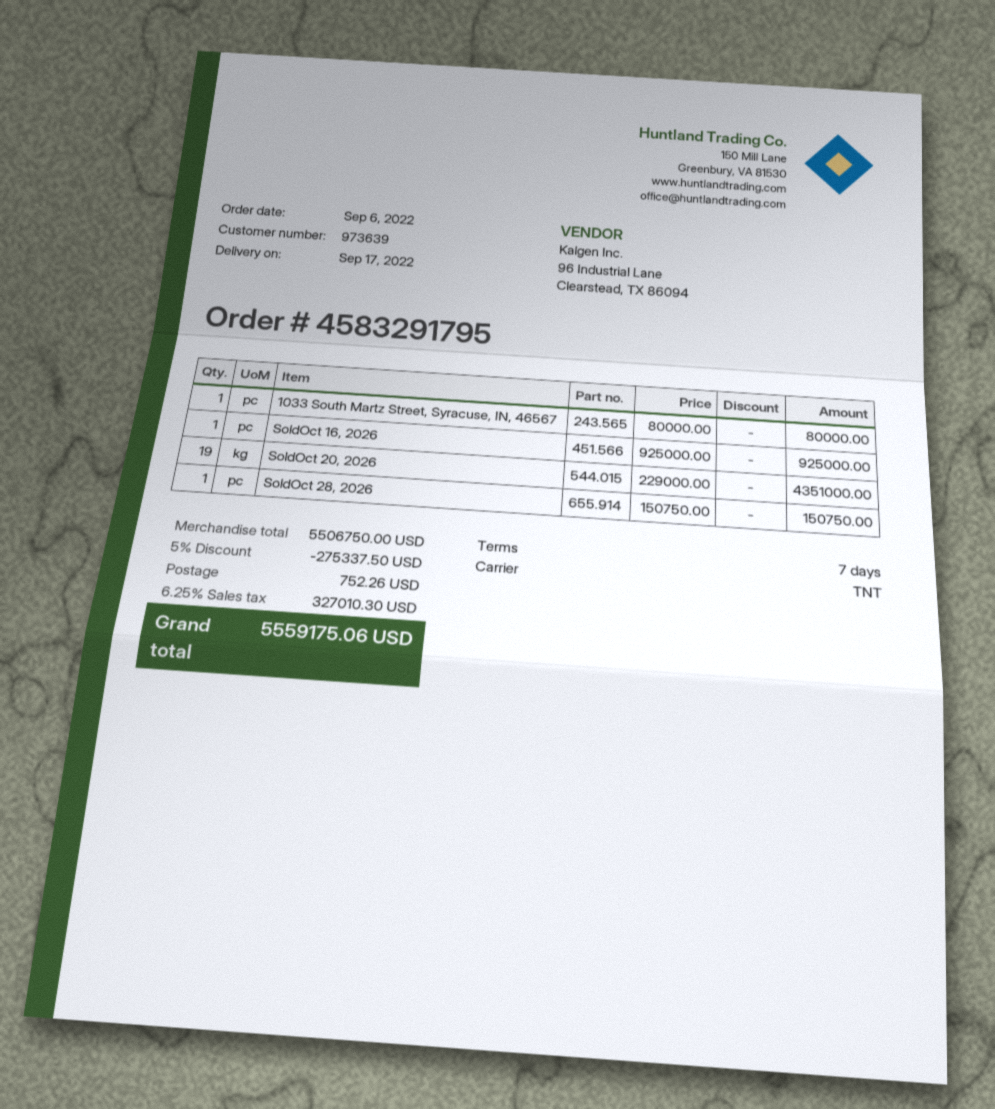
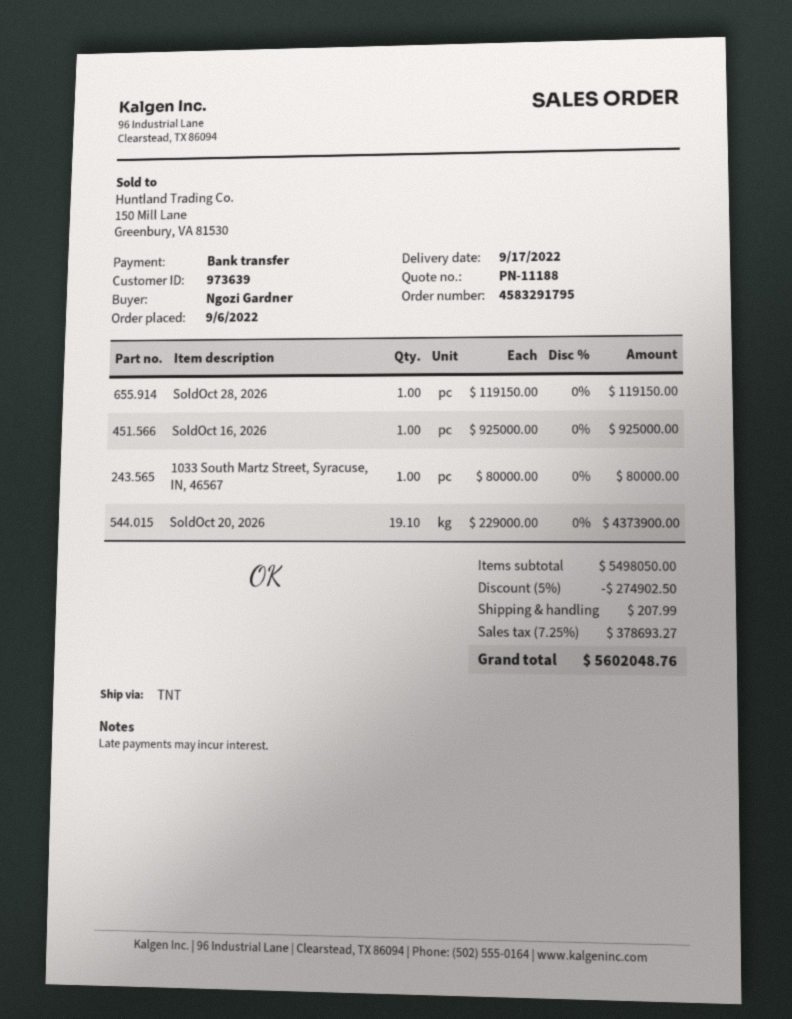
SoldOct 20, 2026: 19 x 229000.00 = 4351000.00 -> 19.1 x 229000.00 = 4373900.00
SoldOct 28, 2026: 1 x 150750.00 = 150750.00 -> 1 x 119150.00 = 119150.00
subtotal: 5506750.00 -> 5498050.00
discount: 5% = 275337.50 -> 5% = 274902.50
shipping: 752.26 -> 207.99
tax: 6.25% = 327010.30 -> 7.25% = 378693.27
total: 5559175.06 -> 5602048.76

